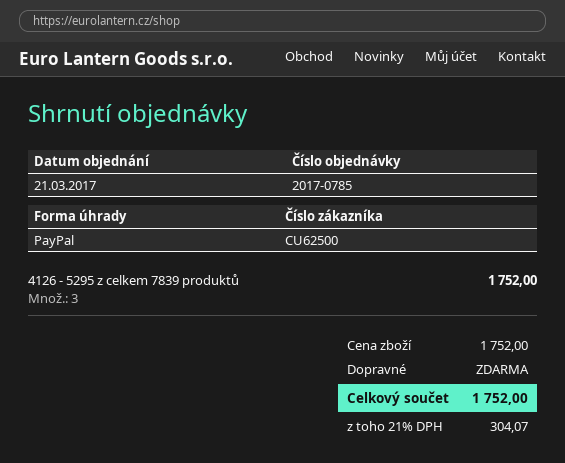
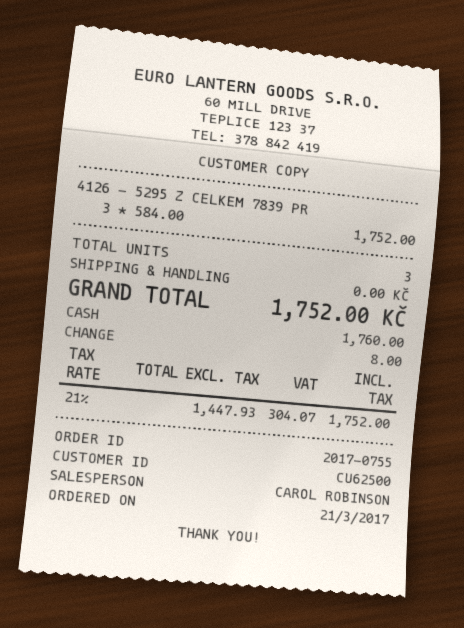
order number: 2017-0785 -> 2017-0755
payment method: PayPal -> cash

